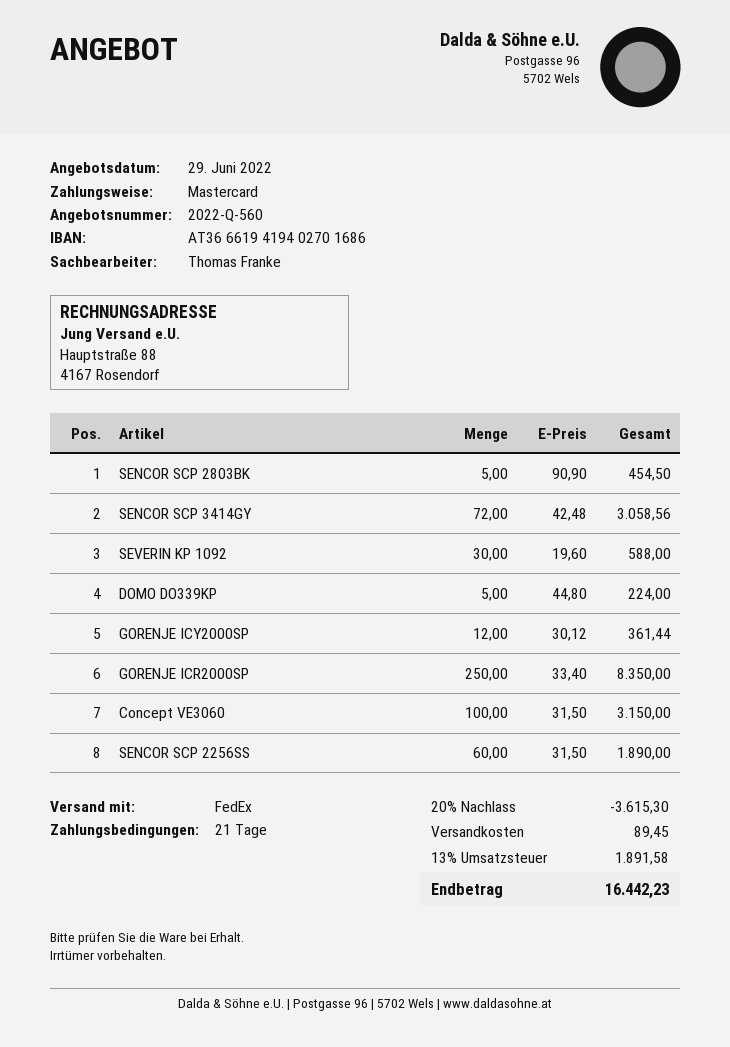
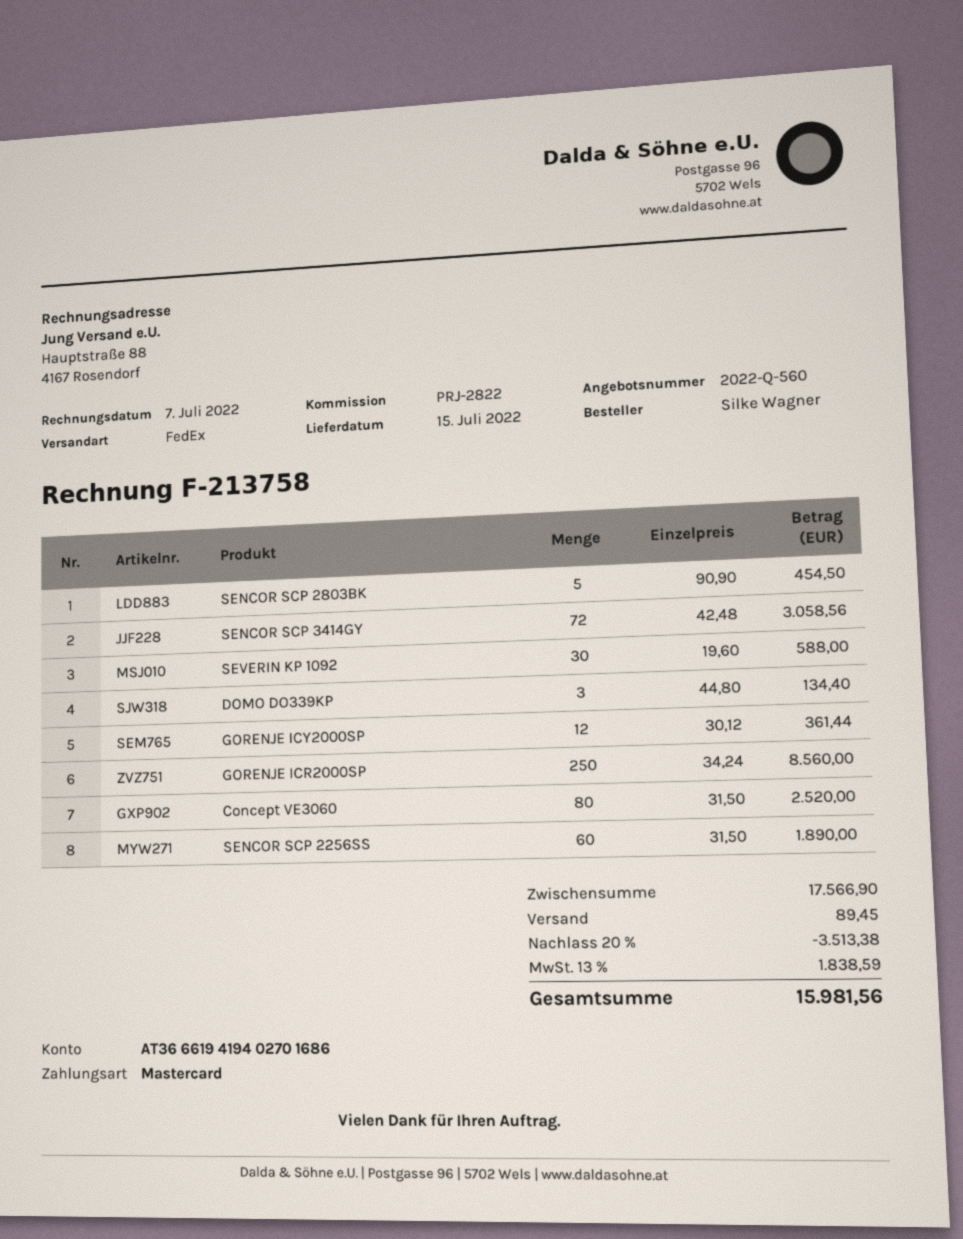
DOMO DO339KP: 5 x 44.80 = 224.00 -> 3 x 44.80 = 134.40
GORENJE ICR2000SP: 250 x 33.40 = 8350.00 -> 250 x 34.24 = 8560.00
Concept VE3060: 100 x 31.50 = 3150.00 -> 80 x 31.50 = 2520.00
discount: 20% = 3615.30 -> 20% = 3513.38
tax: 13% = 1891.58 -> 13% = 1838.59
total: 16442.23 -> 15981.56

